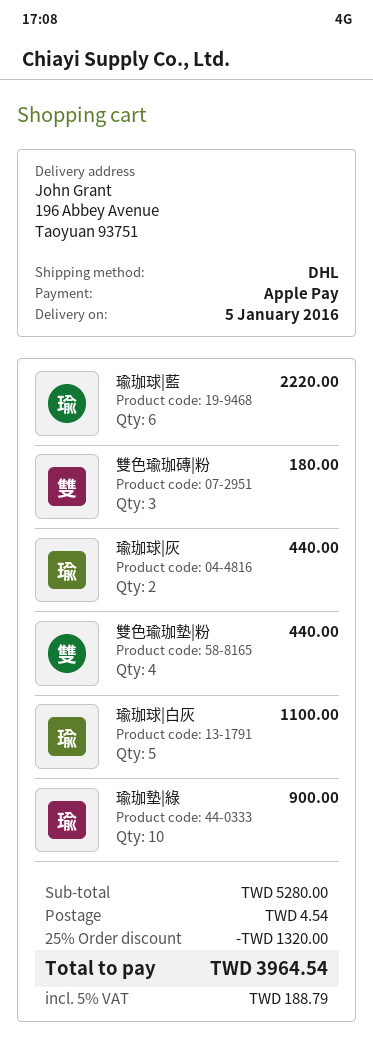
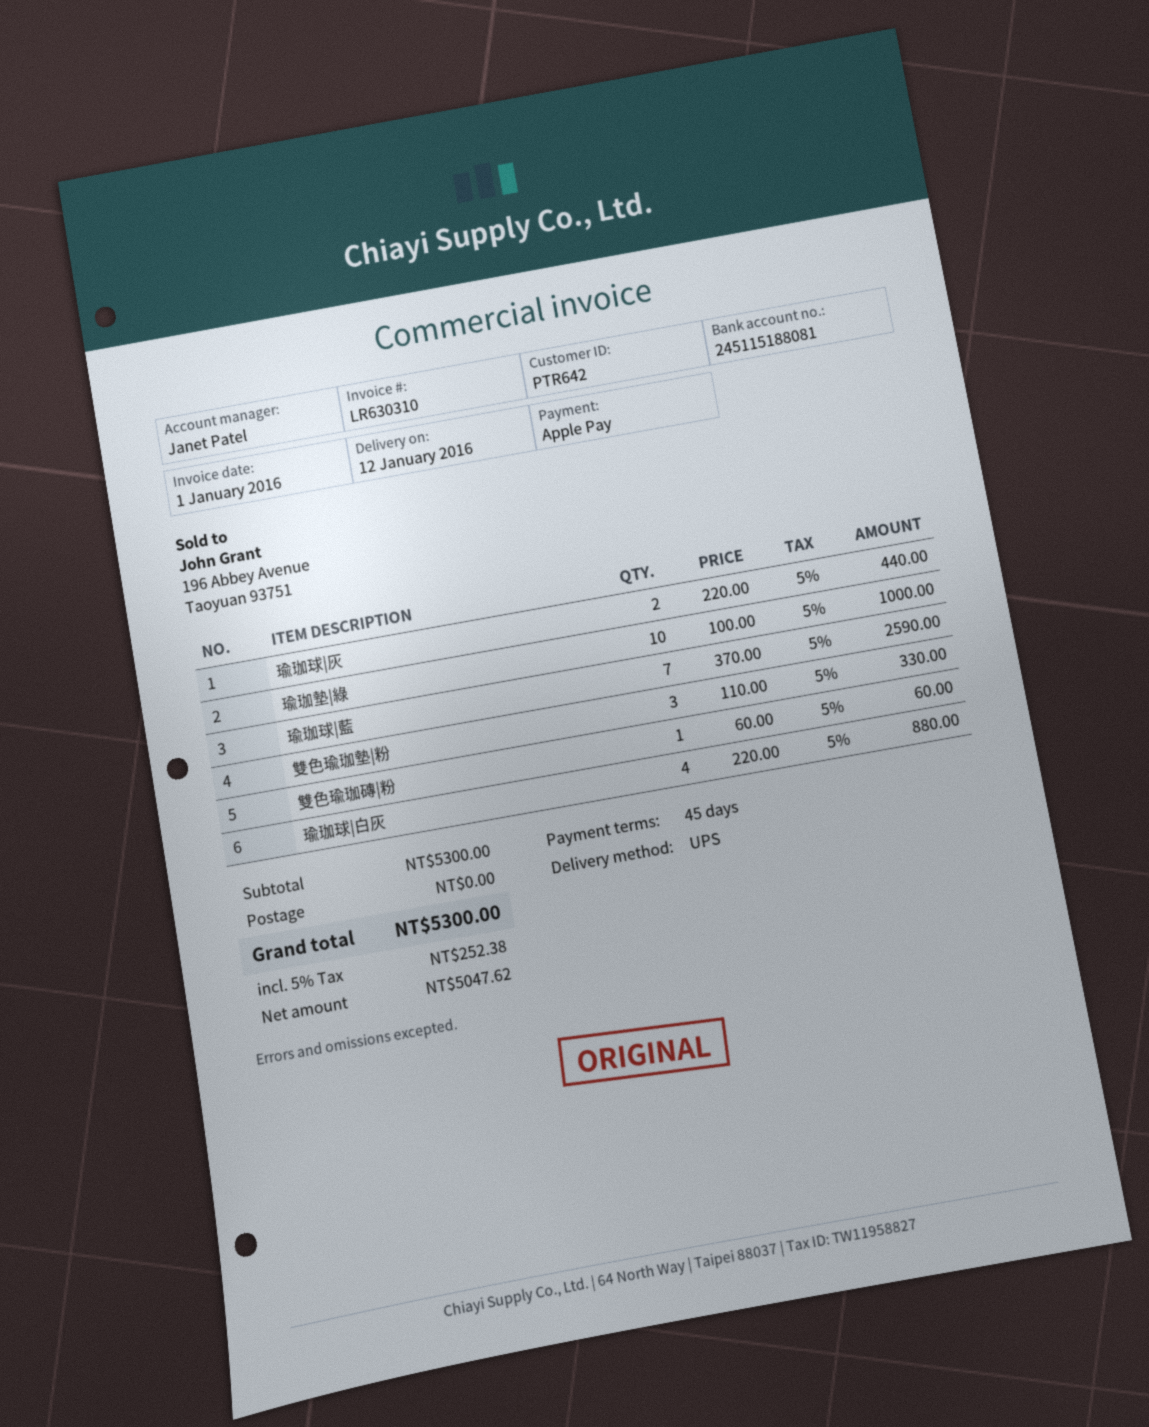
delivery date: 2016-01-05 -> 2016-01-12
shipping method: DHL -> UPS
瑜珈球|藍: 6 for 2220.00 -> 7 for 2590.00
雙色瑜珈磚|粉: 3 for 180.00 -> 1 for 60.00
雙色瑜珈墊|粉: 4 for 440.00 -> 3 for 330.00
瑜珈球|白灰: 5 for 1100.00 -> 4 for 880.00
瑜珈墊|綠: 10 for 900.00 -> 10 for 1000.00
subtotal: 5280.00 -> 5300.00
discount: 25% = 1320.00 -> none
shipping: 4.54 -> 0.00
tax: 5% = 188.79 -> 5% = 252.38
total: 3964.54 -> 5300.00

